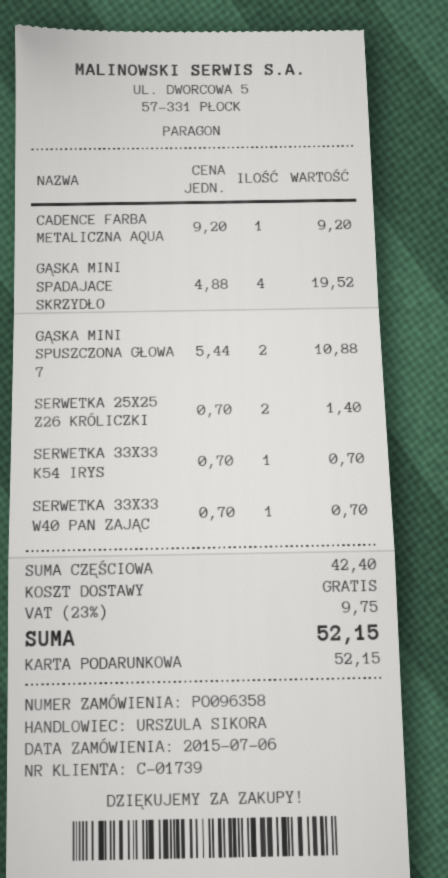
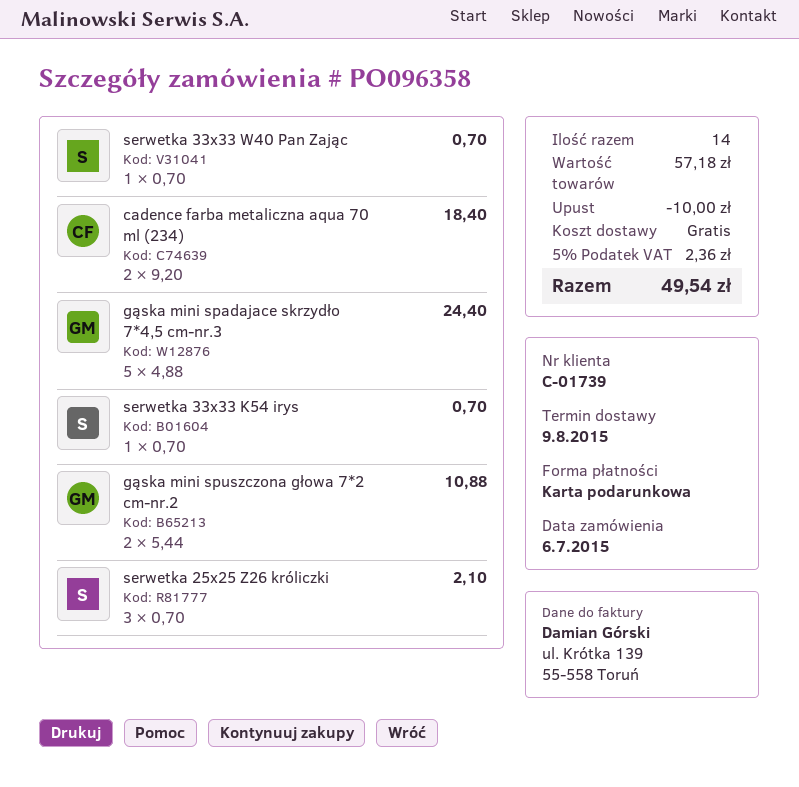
CADENCE FARBA METALICZNA AQUA: 1 x 9.20 = 9.20 -> 2 x 9.20 = 18.40
GĄSKA MINI SPADAJACE SKRZYDŁO: 4 x 4.88 = 19.52 -> 5 x 4.88 = 24.40
SERWETKA 25X25 Z26 KRÓLICZKI: 2 x 0.70 = 1.40 -> 3 x 0.70 = 2.10
subtotal: 42.40 -> 57.18
discount: none -> 10.00
tax: 23% = 9.75 -> 5% = 2.36
total: 52.15 -> 49.54

